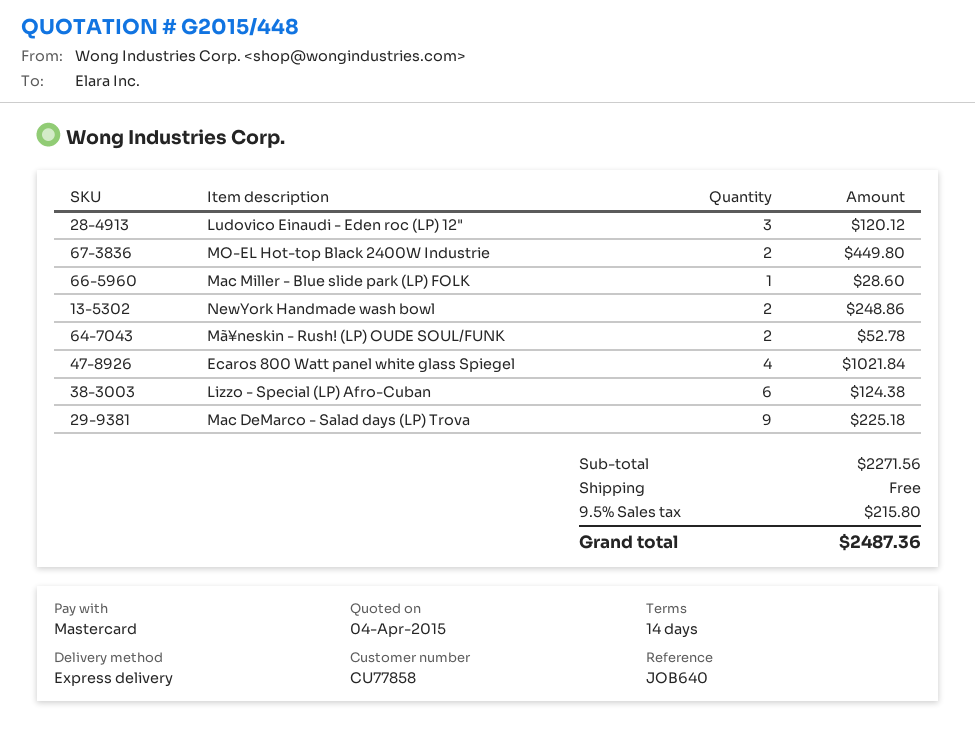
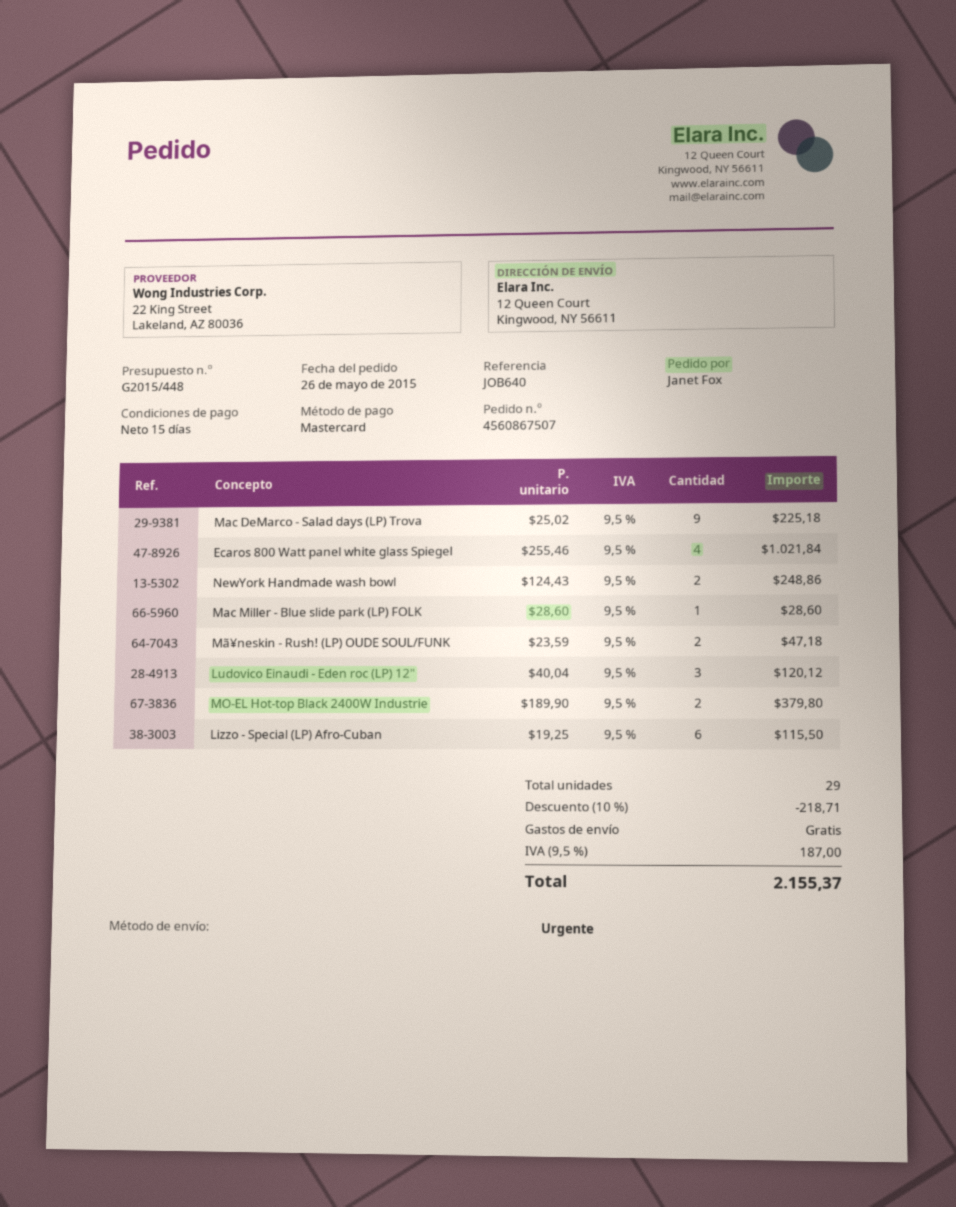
payment terms: 14 days -> 15 days
MO-EL Hot-top Black 2400W Industrie: 2 for 449.80 -> 2 for 379.80
Mã¥neskin - Rush! (LP) OUDE SOUL/FUNK: 2 for 52.78 -> 2 for 47.18
Lizzo - Special (LP) Afro-Cuban: 6 for 124.38 -> 6 for 115.50
discount: none -> 10% = 218.71
tax: 9.5% = 215.80 -> 9.5% = 187.00
total: 2487.36 -> 2155.37

